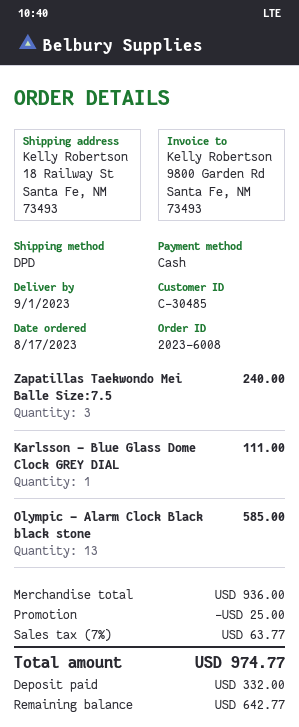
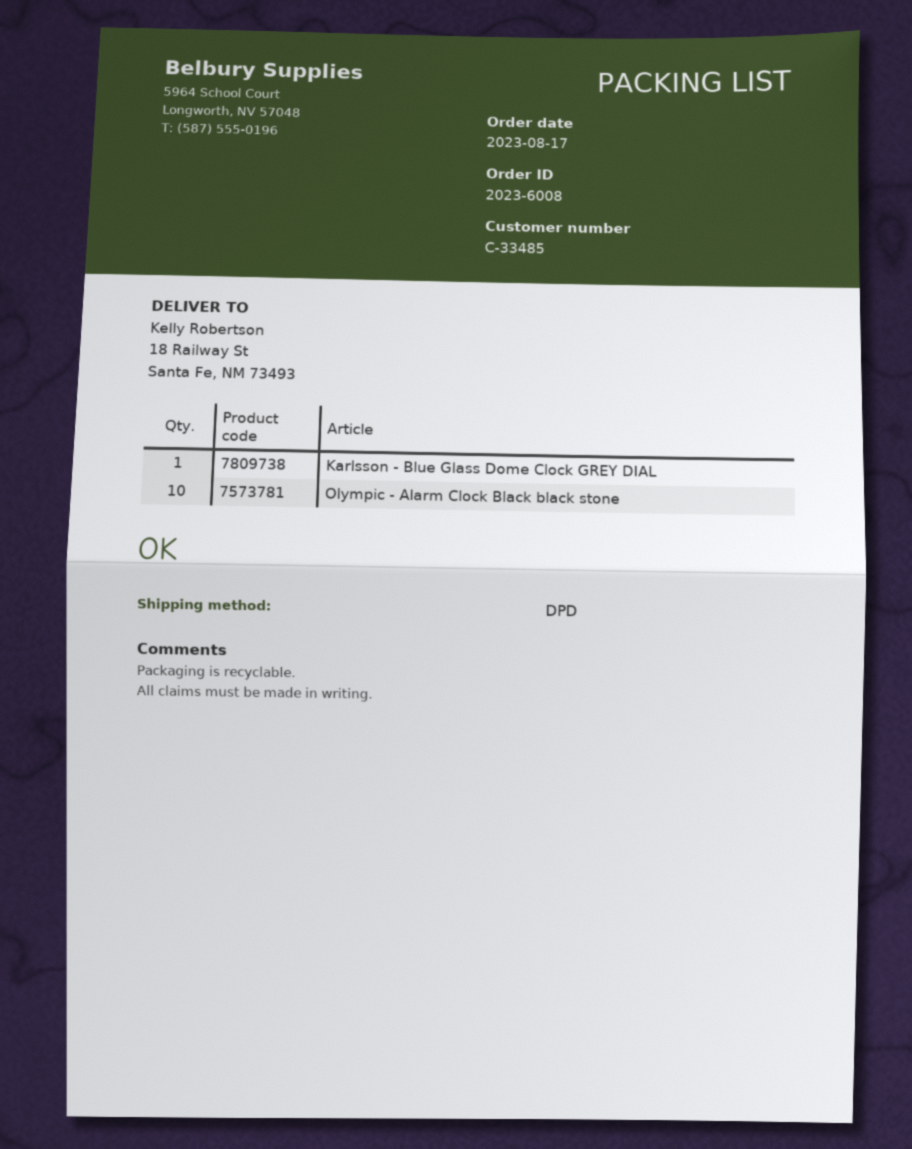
customer number: C-30485 -> C-33485
Zapatillas Taekwondo Mei Balle Size:7.5: 3 -> none
Olympic - Alarm Clock Black black stone: 13 -> 10

